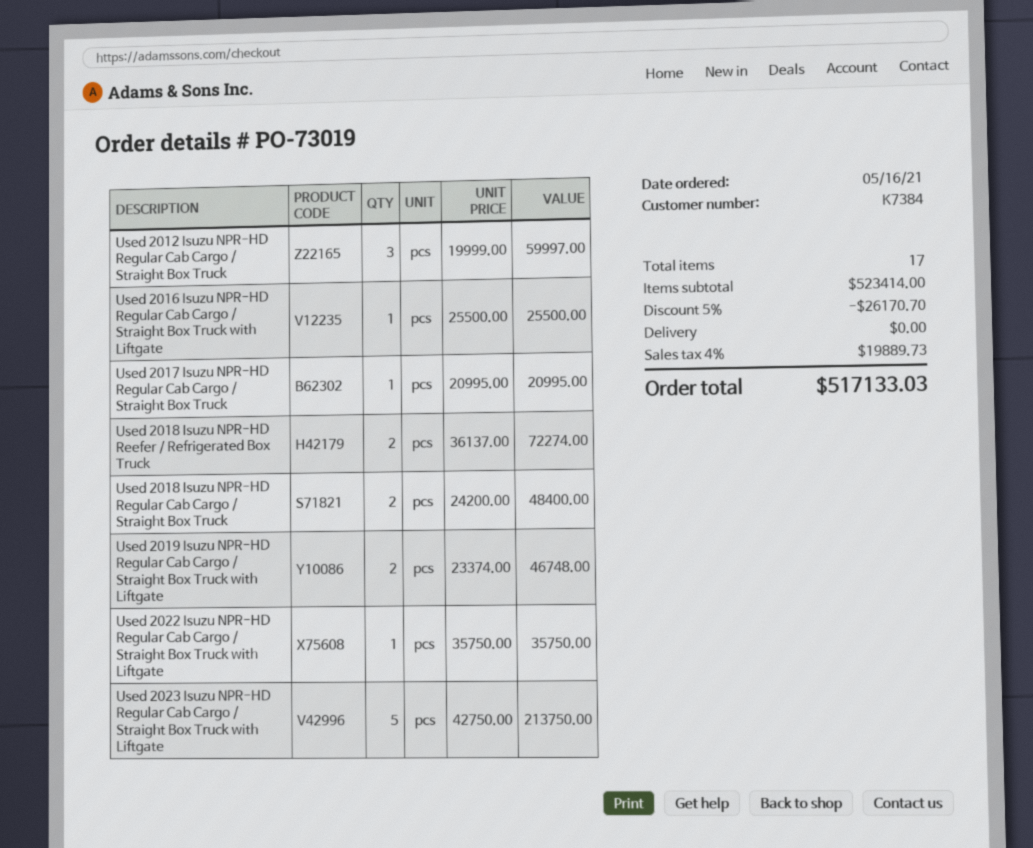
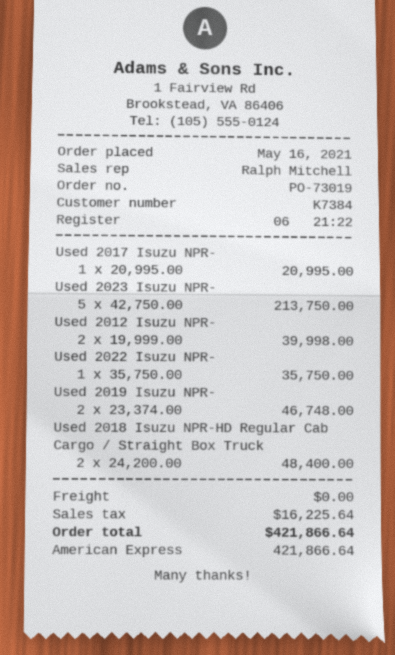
Used 2012 Isuzu NPR-HD Regular Cab Cargo / Straight Box Truck: 3 x 19999.00 = 59997.00 -> 2 x 19999.00 = 39998.00
Used 2016 Isuzu NPR-HD Regular Cab Cargo / Straight Box Truck with Liftgate: 1 x 25500.00 = 25500.00 -> none
Used 2018 Isuzu NPR-HD Reefer / Refrigerated Box Truck: 2 x 36137.00 = 72274.00 -> none
discount: 5% = 26170.70 -> none
tax: 19889.73 -> 16225.64
total: 517133.03 -> 421866.64

